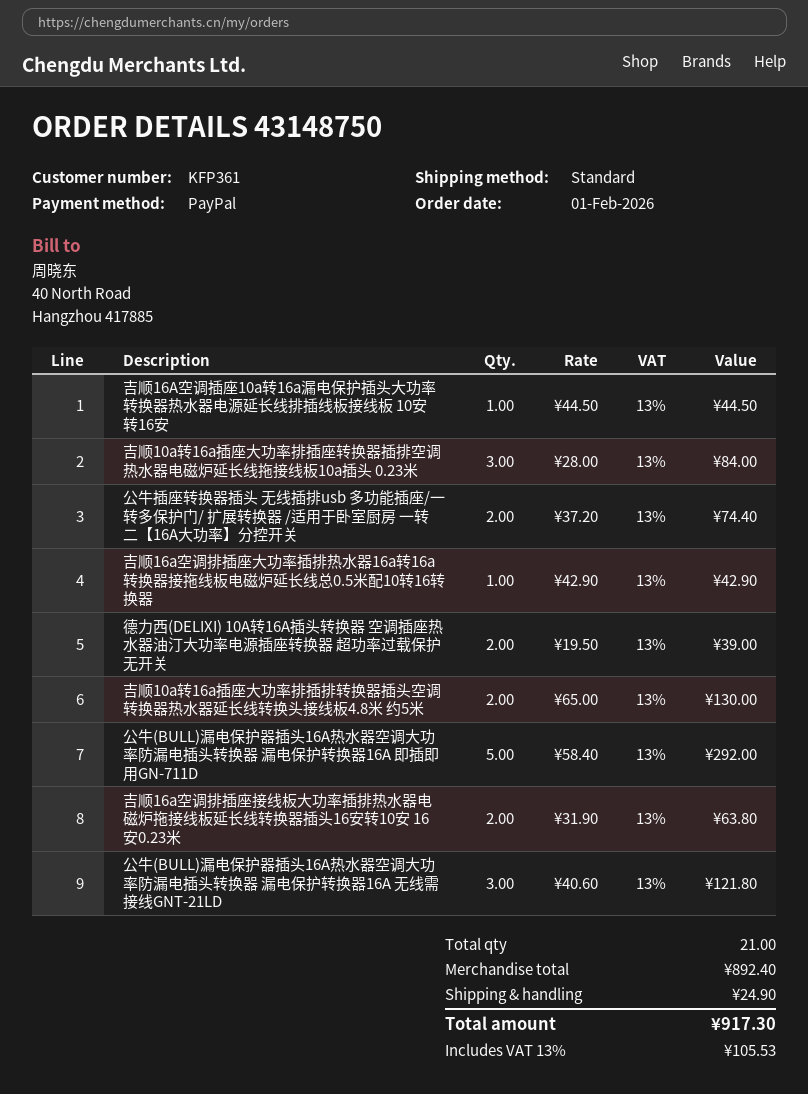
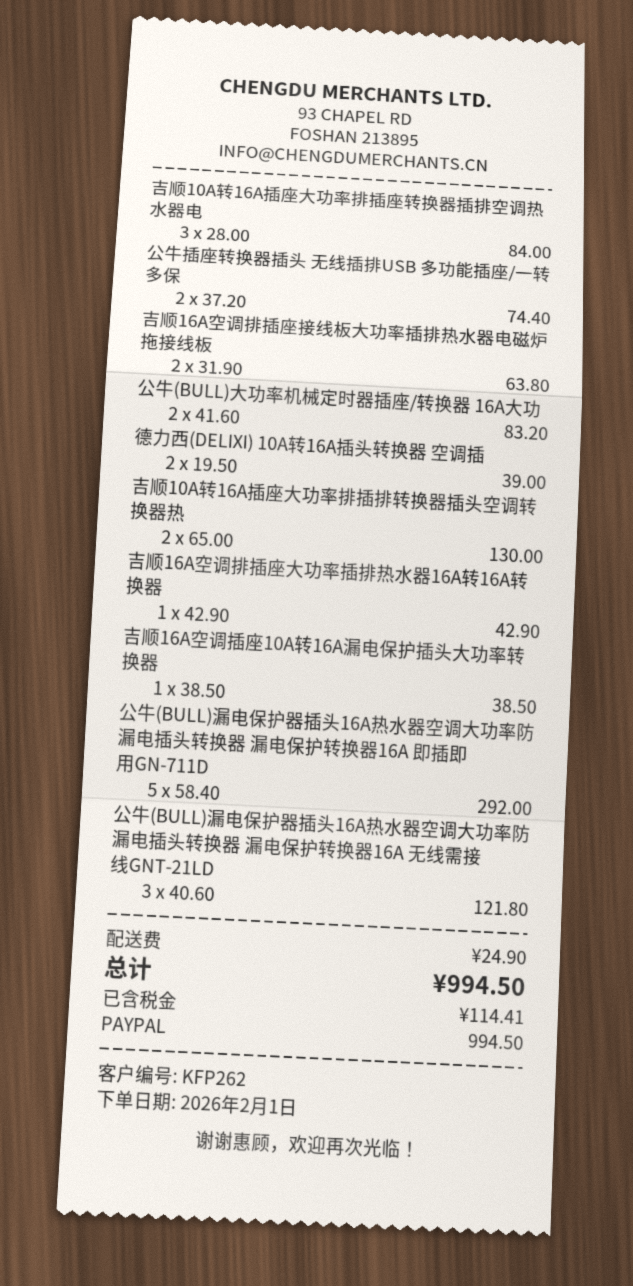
customer number: KFP361 -> KFP262
吉顺16A空调插座10a转16a漏电保护插头大功率转换器热水器电源延长线排插线板接线板 10安转16安: 1 x 44.50 = 44.50 -> 1 x 38.50 = 38.50
公牛(BULL)大功率机械定时器插座/转换器 16A大功: none -> 2 x 41.60 = 83.20
tax: 105.53 -> 114.41
total: 917.30 -> 994.50

